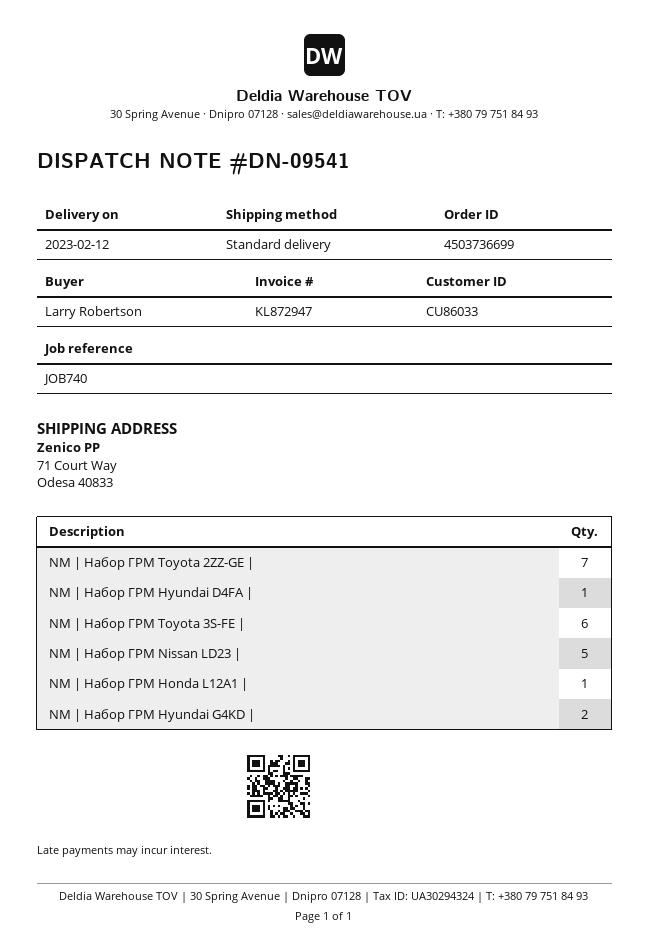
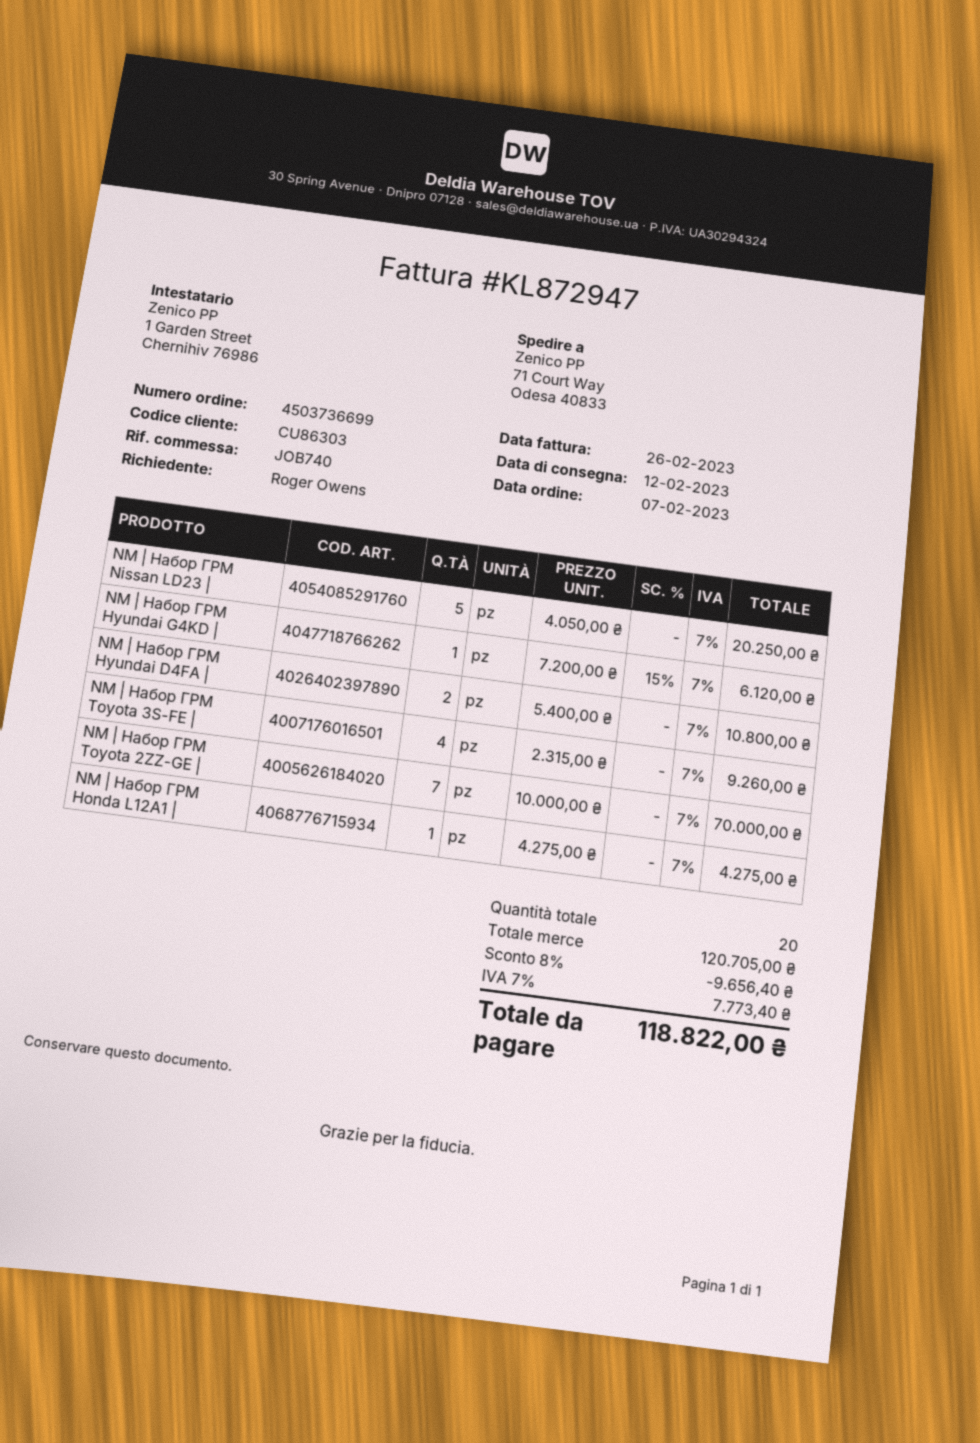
customer number: CU86033 -> CU86303
ordered by: Larry Robertson -> Roger Owens
NM | Набор ГРМ Hyundai D4FA |: 1 -> 2
NM | Набор ГРМ Toyota 3S-FE |: 6 -> 4
NM | Набор ГРМ Hyundai G4KD |: 2 -> 1

